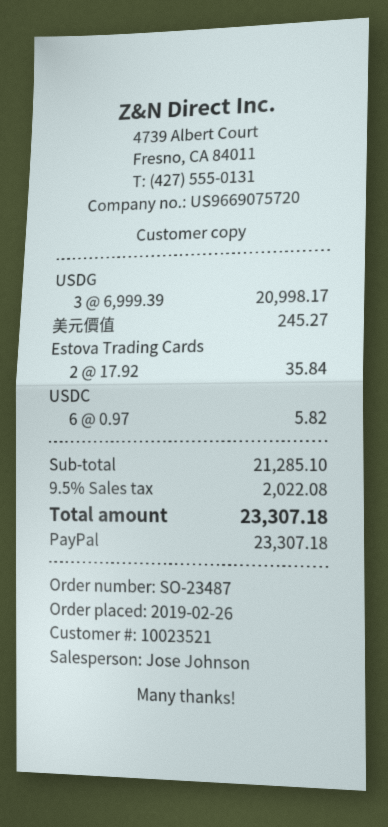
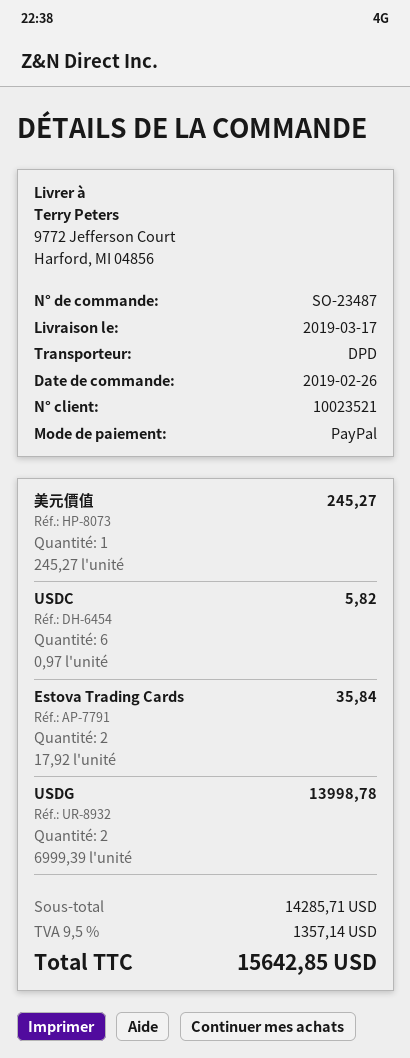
USDG: 3 x 6999.39 = 20998.17 -> 2 x 6999.39 = 13998.78
subtotal: 21285.10 -> 14285.71
tax: 9.5% = 2022.08 -> 9.5% = 1357.14
total: 23307.18 -> 15642.85

